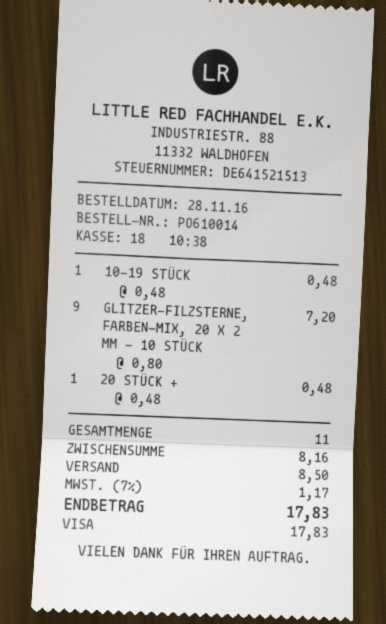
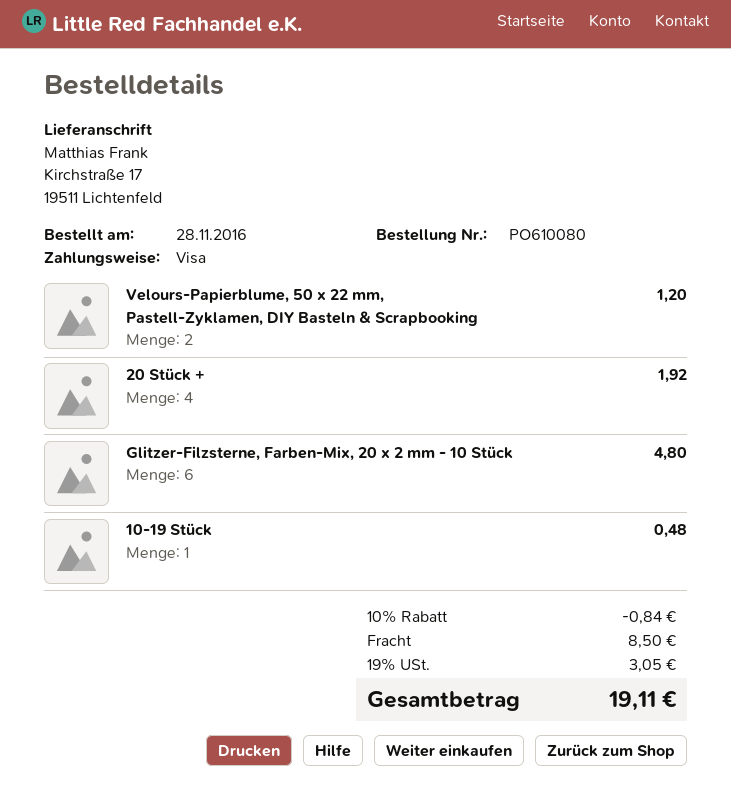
order number: PO610014 -> PO610080
GLITZER-FILZSTERNE, FARBEN-MIX, 20 X 2 MM - 10 STÜCK: 9 for 7.20 -> 6 for 4.80
20 STÜCK +: 1 for 0.48 -> 4 for 1.92
Velours-Papierblume, 50 x 22 mm, Pastell-Zyklamen, DIY Basteln & Scrapbooking: none -> 2 for 1.20
discount: none -> 10% = 0.84
tax: 7% = 1.17 -> 19% = 3.05
total: 17.83 -> 19.11

